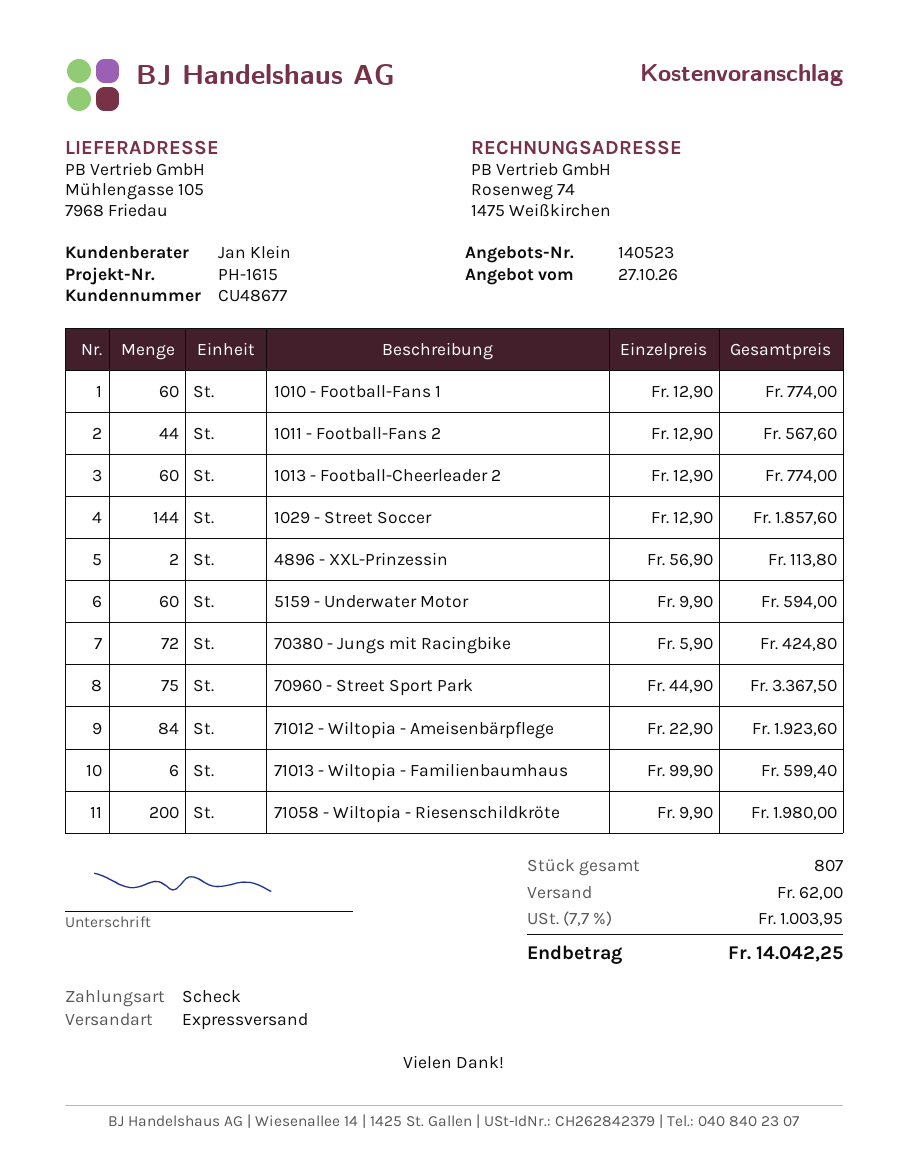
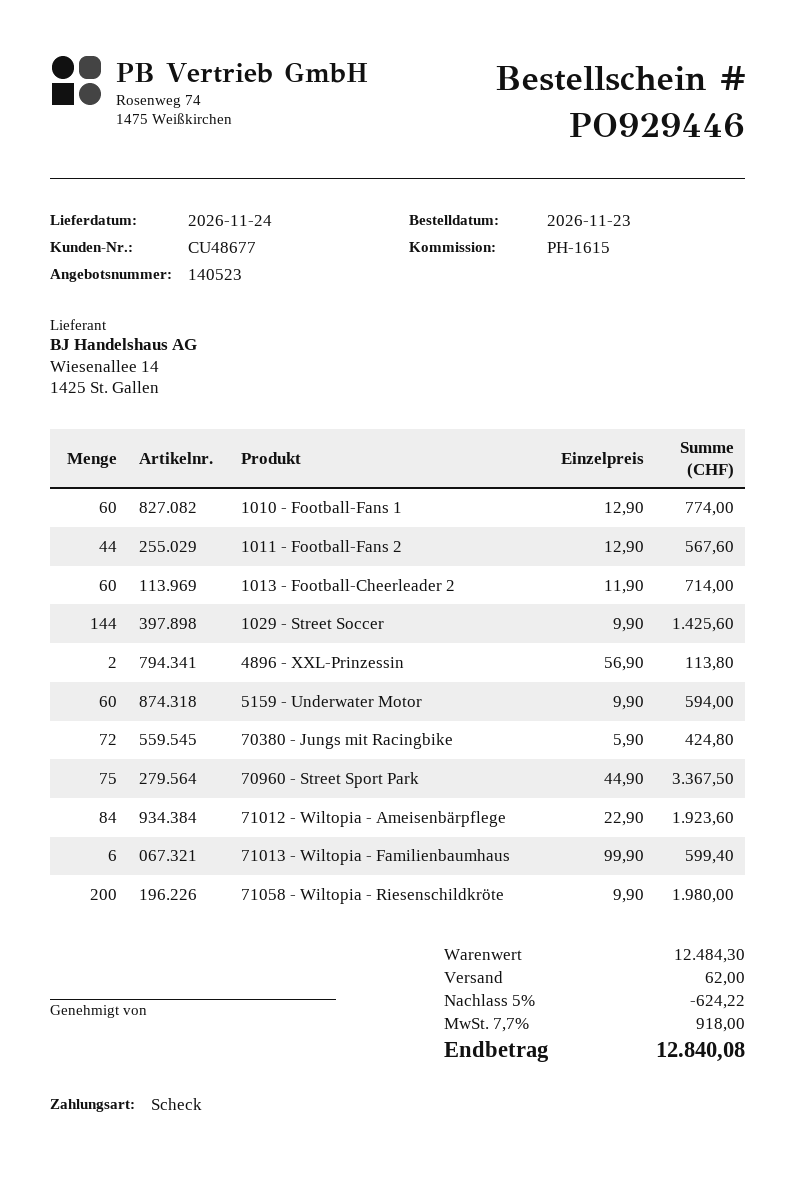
1013 - Football-Cheerleader 2: 60 x 12.90 = 774.00 -> 60 x 11.90 = 714.00
1029 - Street Soccer: 144 x 12.90 = 1857.60 -> 144 x 9.90 = 1425.60
discount: none -> 5% = 624.22
tax: 7.7% = 1003.95 -> 7.7% = 918.00
total: 14042.25 -> 12840.08

